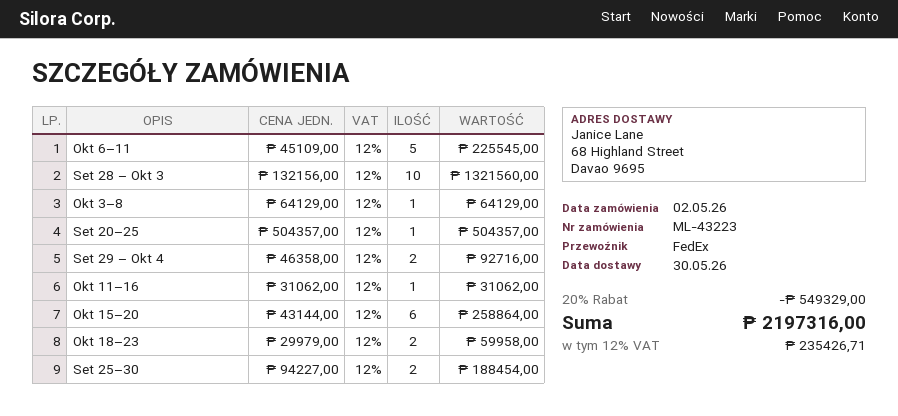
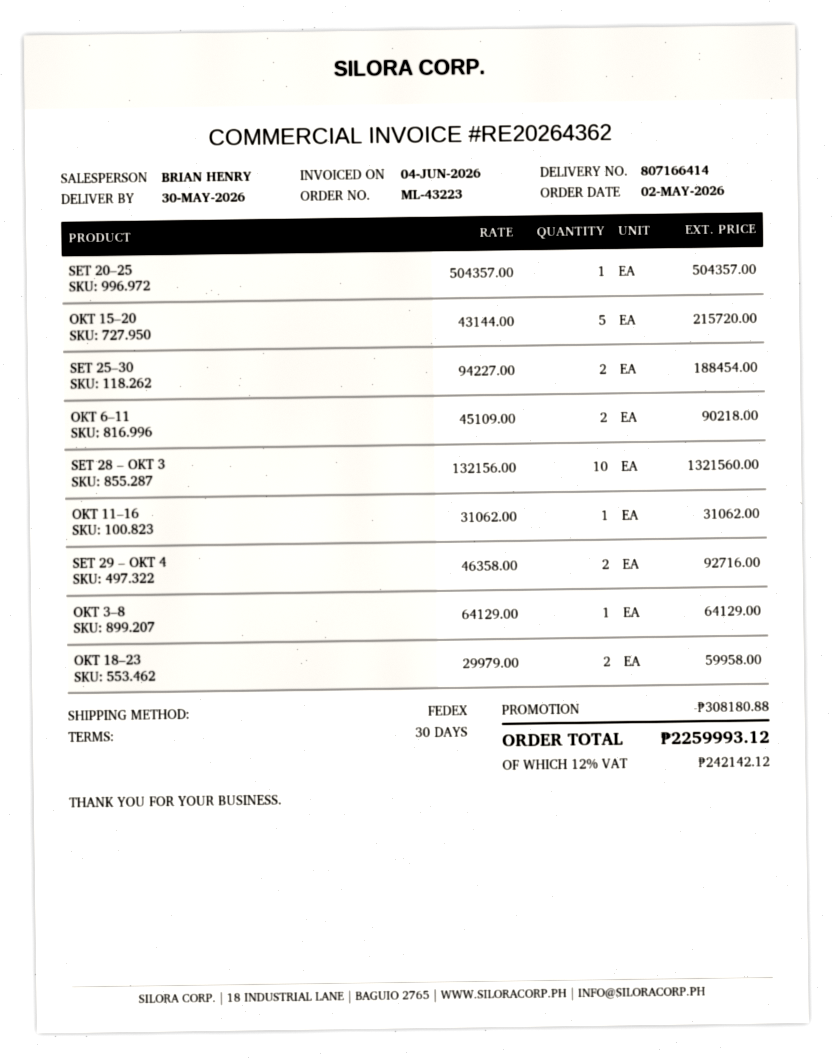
Okt 6–11: 5 x 45109.00 = 225545.00 -> 2 x 45109.00 = 90218.00
Okt 15–20: 6 x 43144.00 = 258864.00 -> 5 x 43144.00 = 215720.00
discount: 549329.00 -> 308180.88
tax: 12% = 235426.71 -> 12% = 242142.12
total: 2197316.00 -> 2259993.12

